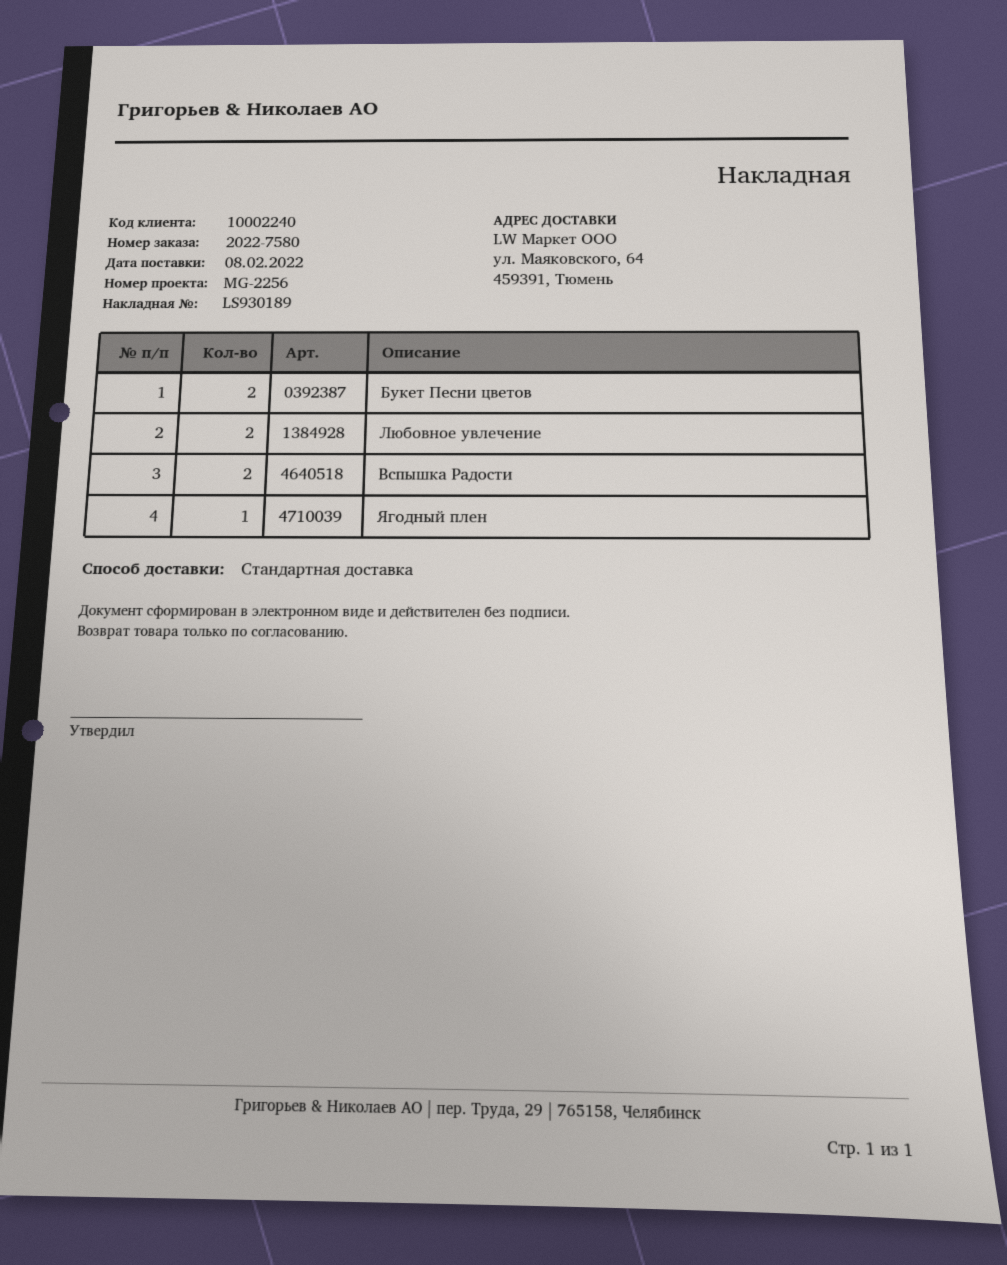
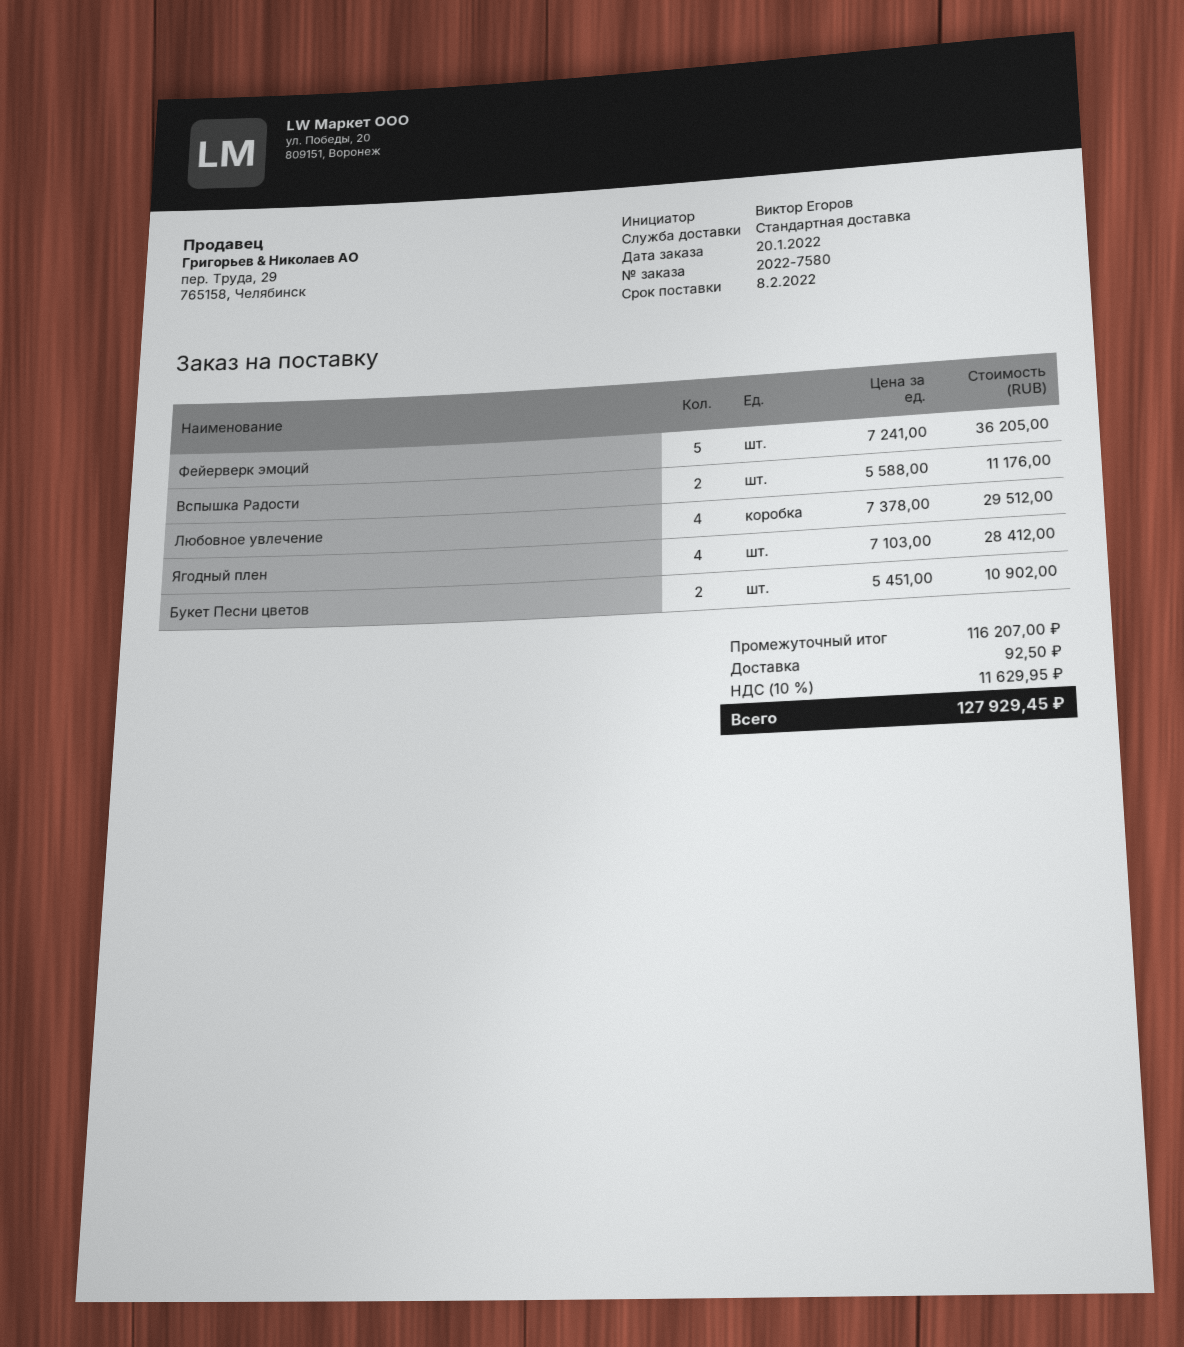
Любовное увлечение: 2 -> 4
Ягодный плен: 1 -> 4
Фейерверк эмоций: none -> 5

